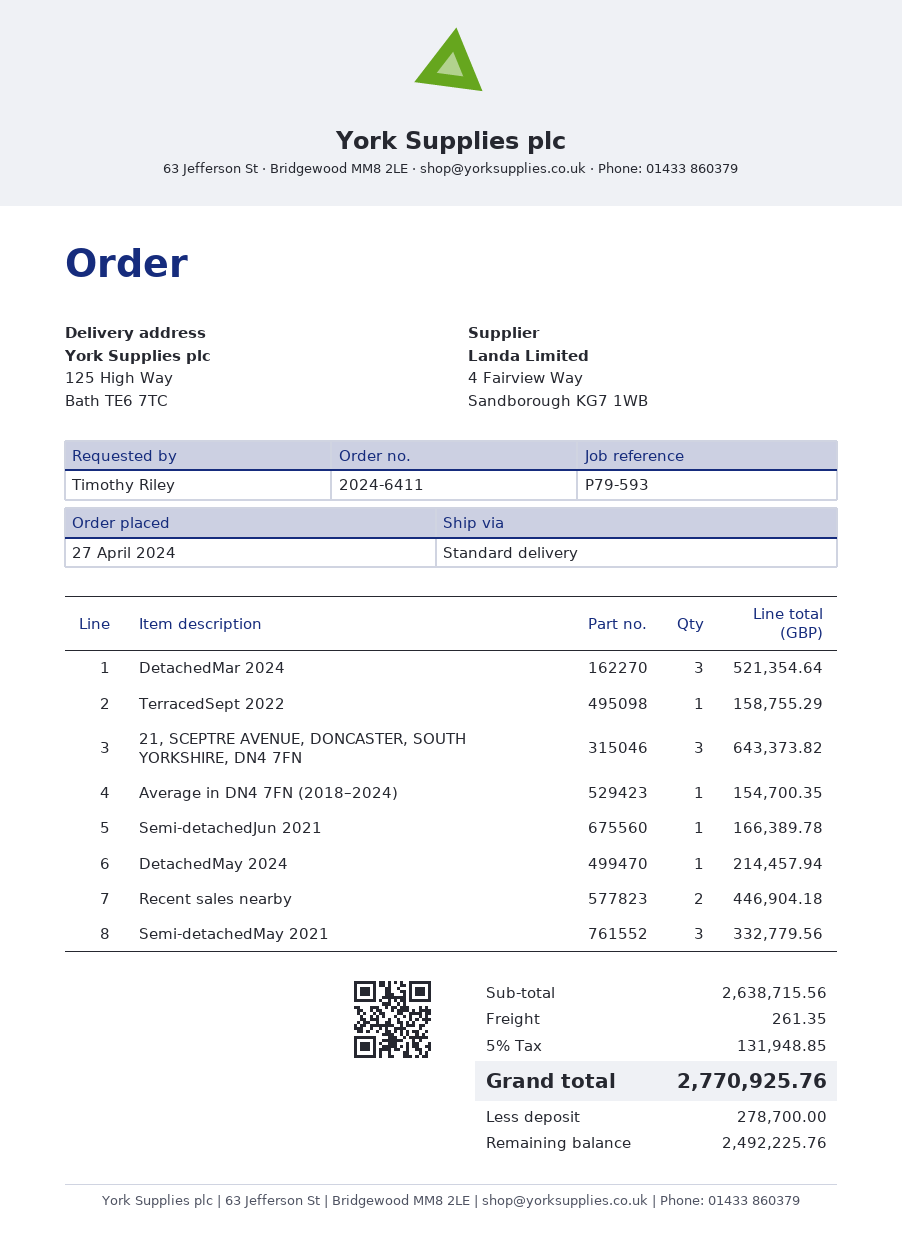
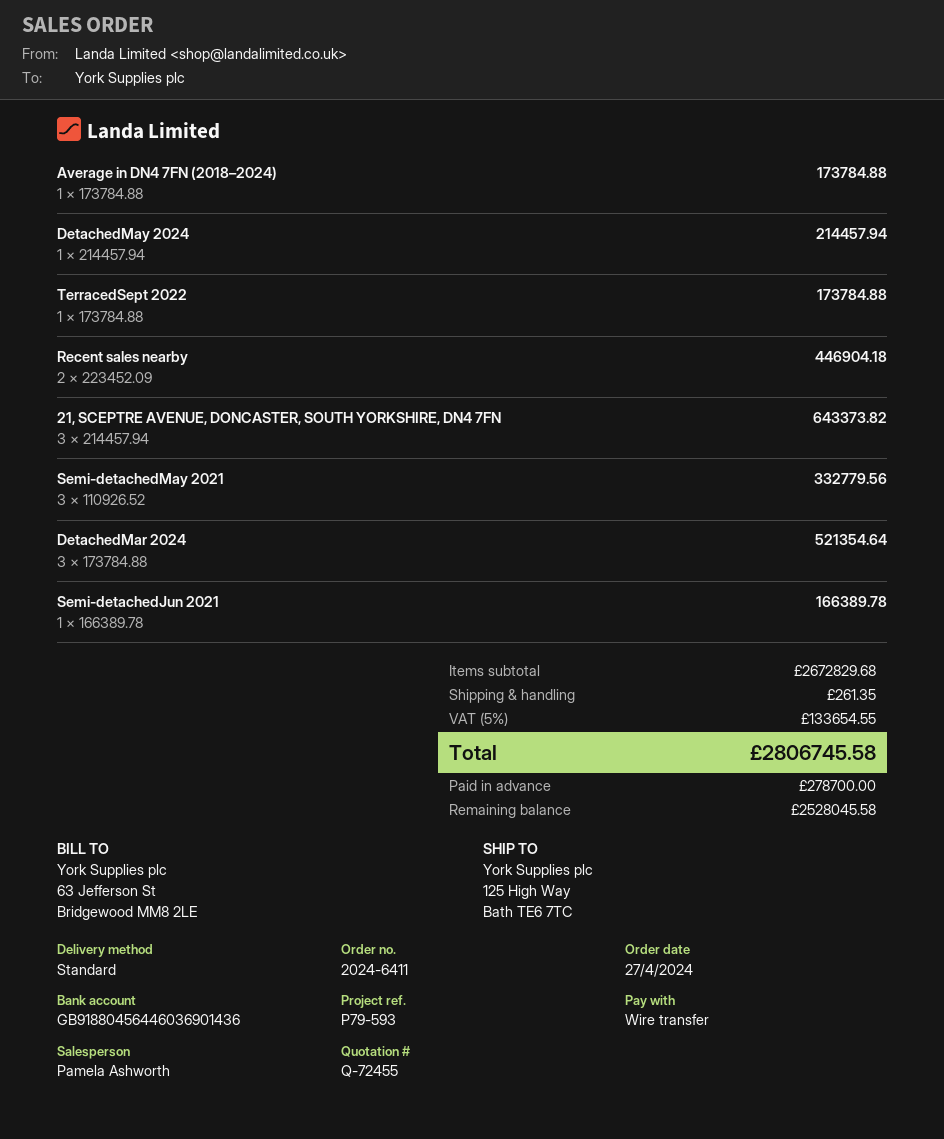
TerracedSept 2022: 1 for 158755.29 -> 1 for 173784.88
Average in DN4 7FN (2018–2024): 1 for 154700.35 -> 1 for 173784.88
subtotal: 2638715.56 -> 2672829.68
tax: 5% = 131948.85 -> 5% = 133654.55
total: 2770925.76 -> 2806745.58
balance: 2492225.76 -> 2528045.58

